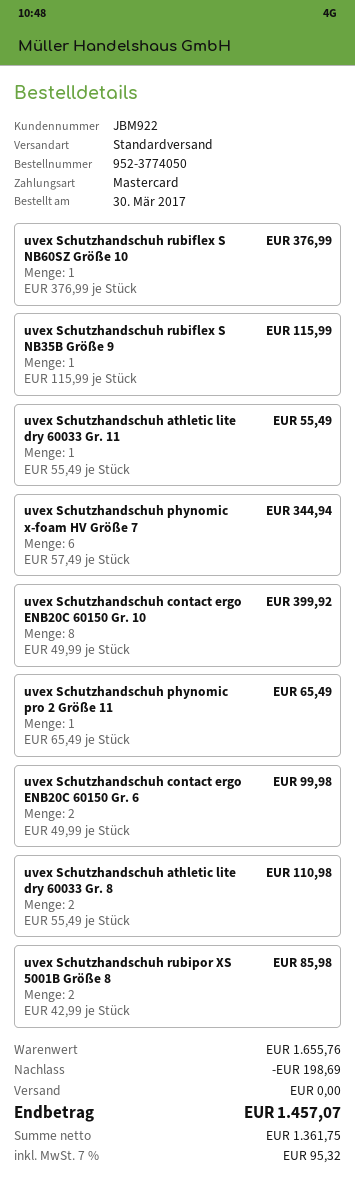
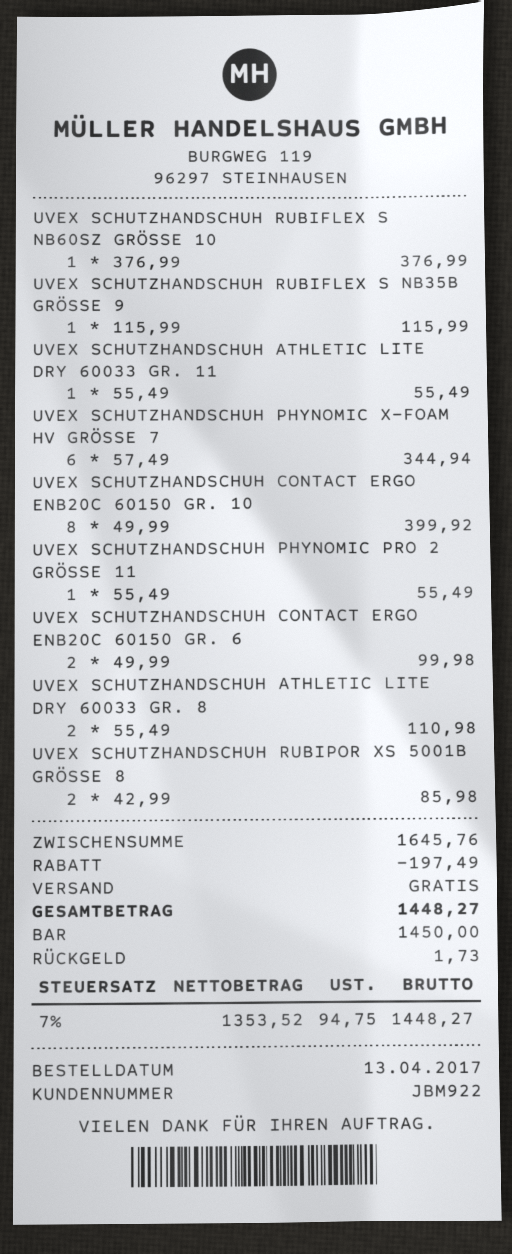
order date: 2017-03-30 -> 2017-04-13
payment method: Mastercard -> cash
uvex Schutzhandschuh phynomic pro 2 Größe 11: 1 x 65.49 = 65.49 -> 1 x 55.49 = 55.49
subtotal: 1655.76 -> 1645.76
discount: 198.69 -> 197.49
net: 1361.75 -> 1353.52
tax: 7% = 95.32 -> 7% = 94.75
total: 1457.07 -> 1448.27

